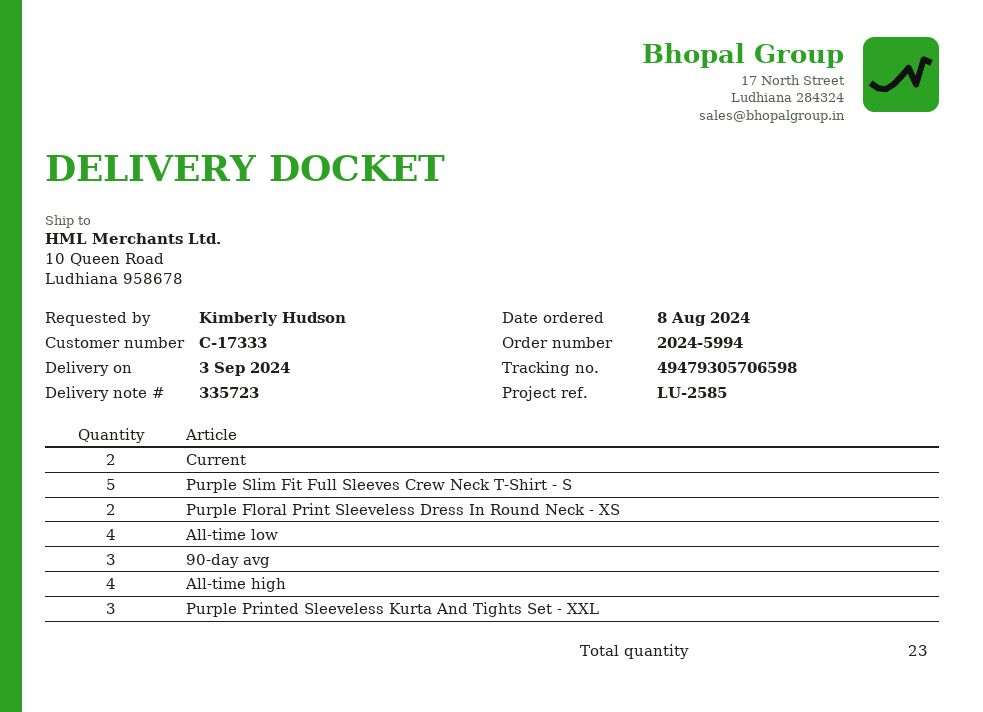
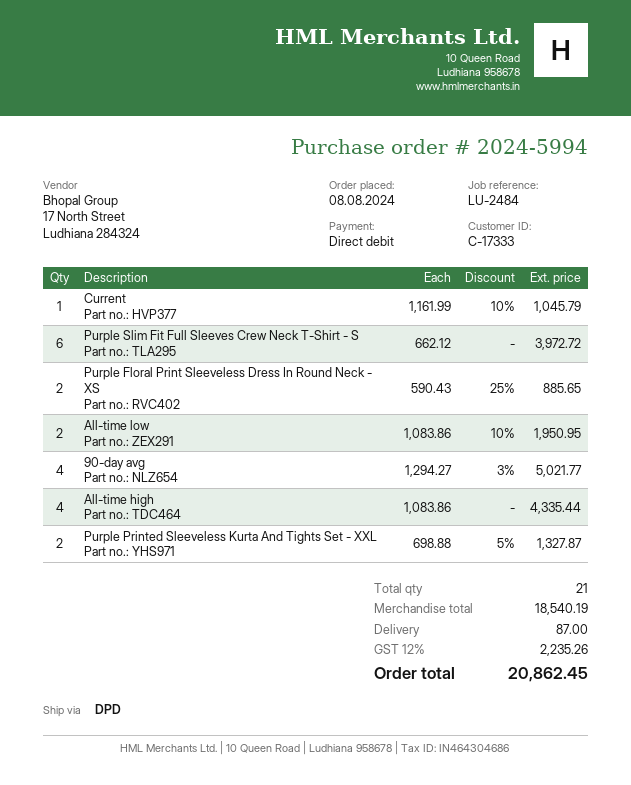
reference: LU-2585 -> LU-2484
Current: 2 -> 1
Purple Slim Fit Full Sleeves Crew Neck T-Shirt - S: 5 -> 6
All-time low: 4 -> 2
90-day avg: 3 -> 4
Purple Printed Sleeveless Kurta And Tights Set - XXL: 3 -> 2
total quantity: 23 -> 21

